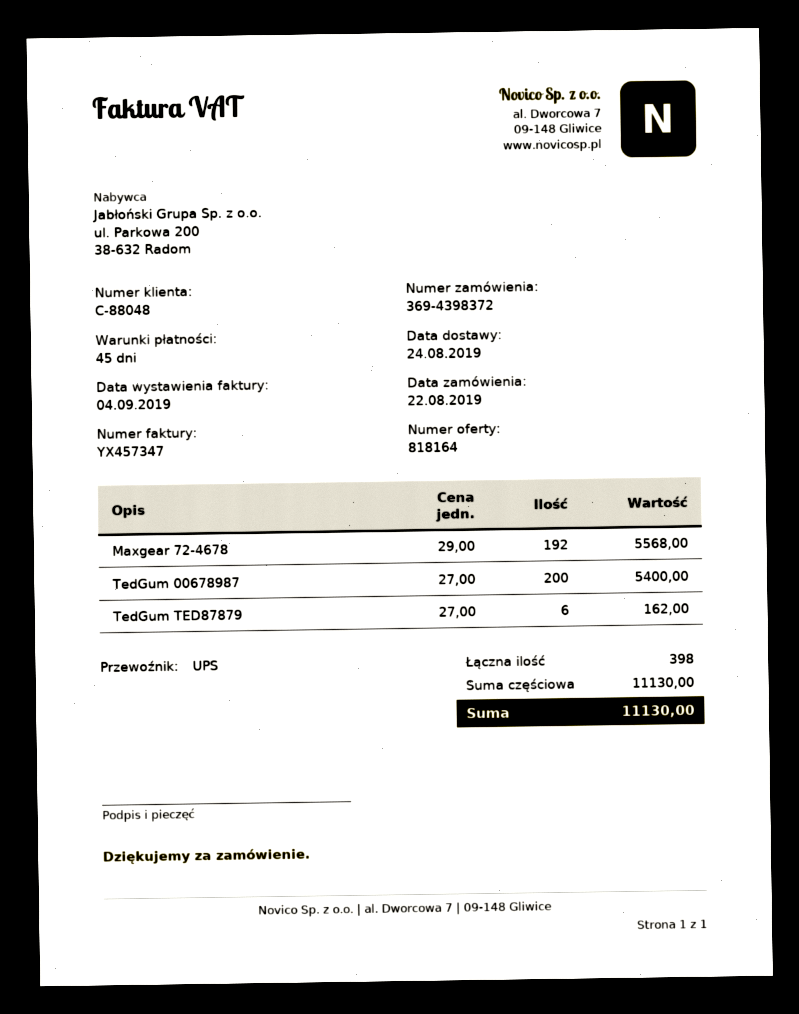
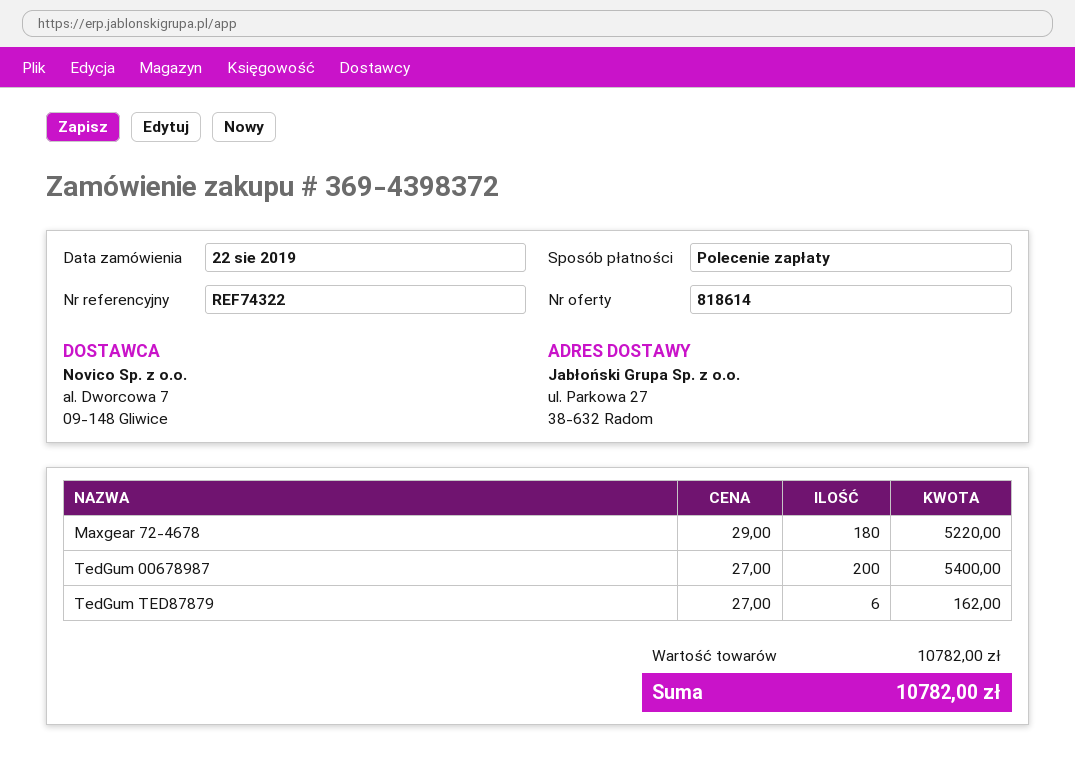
quote number: 818164 -> 818614
Maxgear 72-4678: 192 x 29.00 = 5568.00 -> 180 x 29.00 = 5220.00
subtotal: 11130.00 -> 10782.00
total: 11130.00 -> 10782.00

